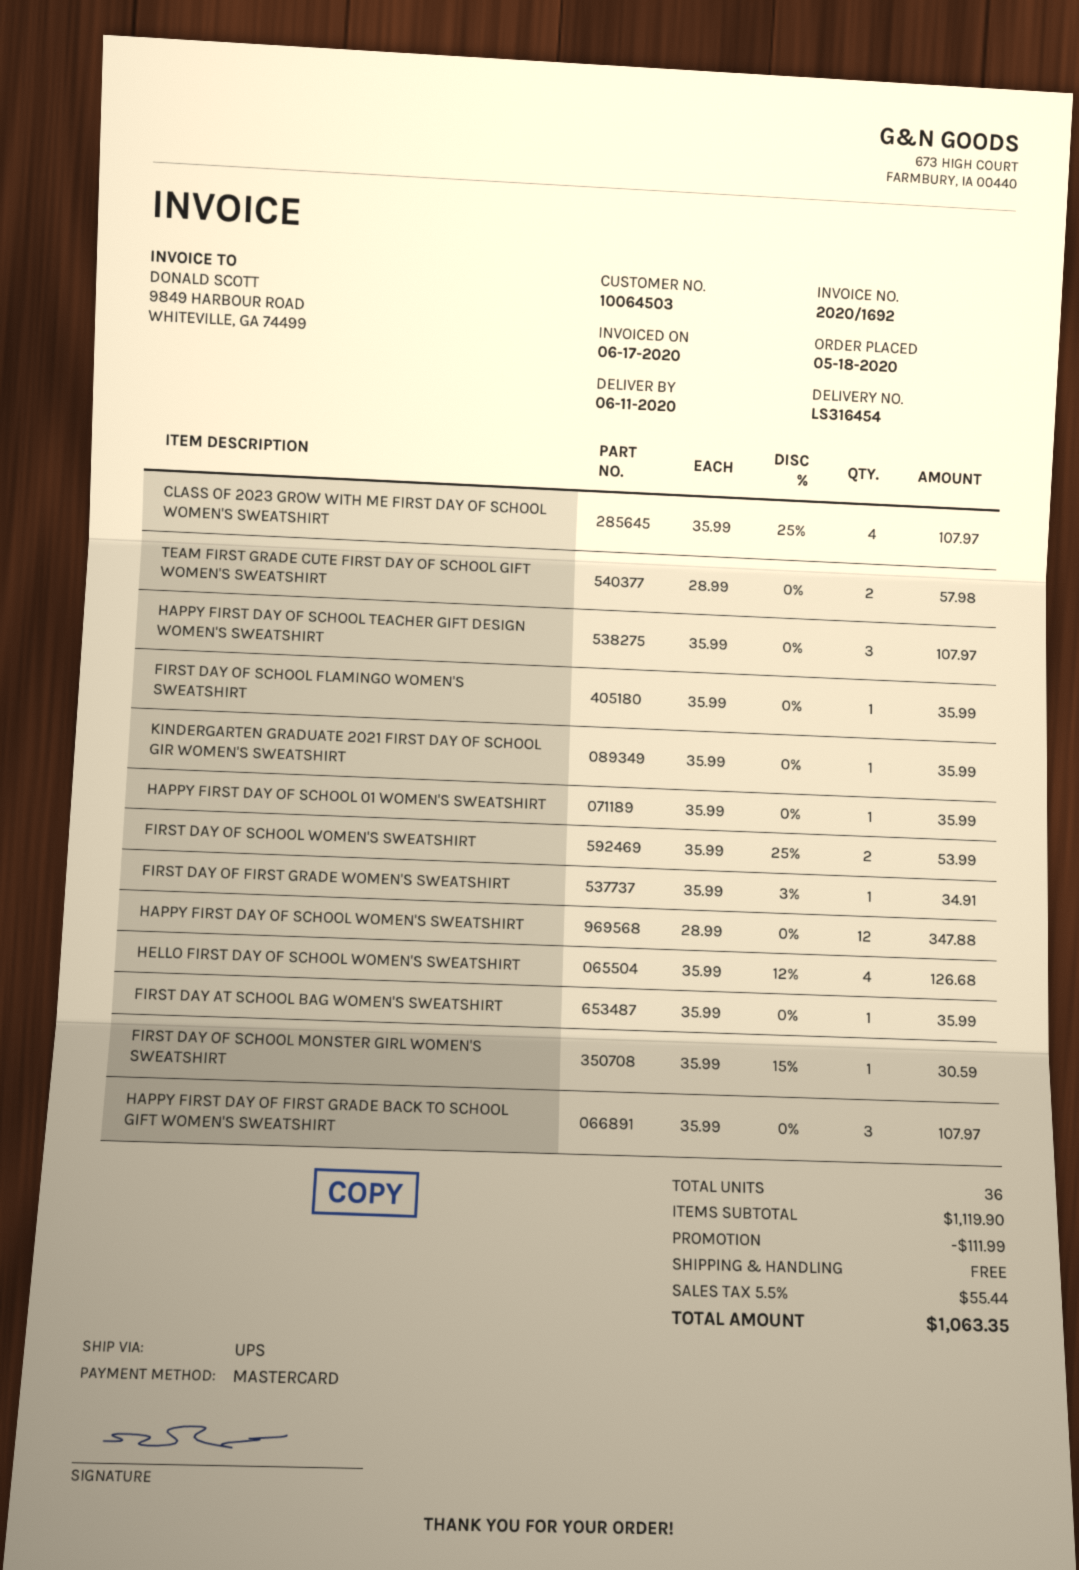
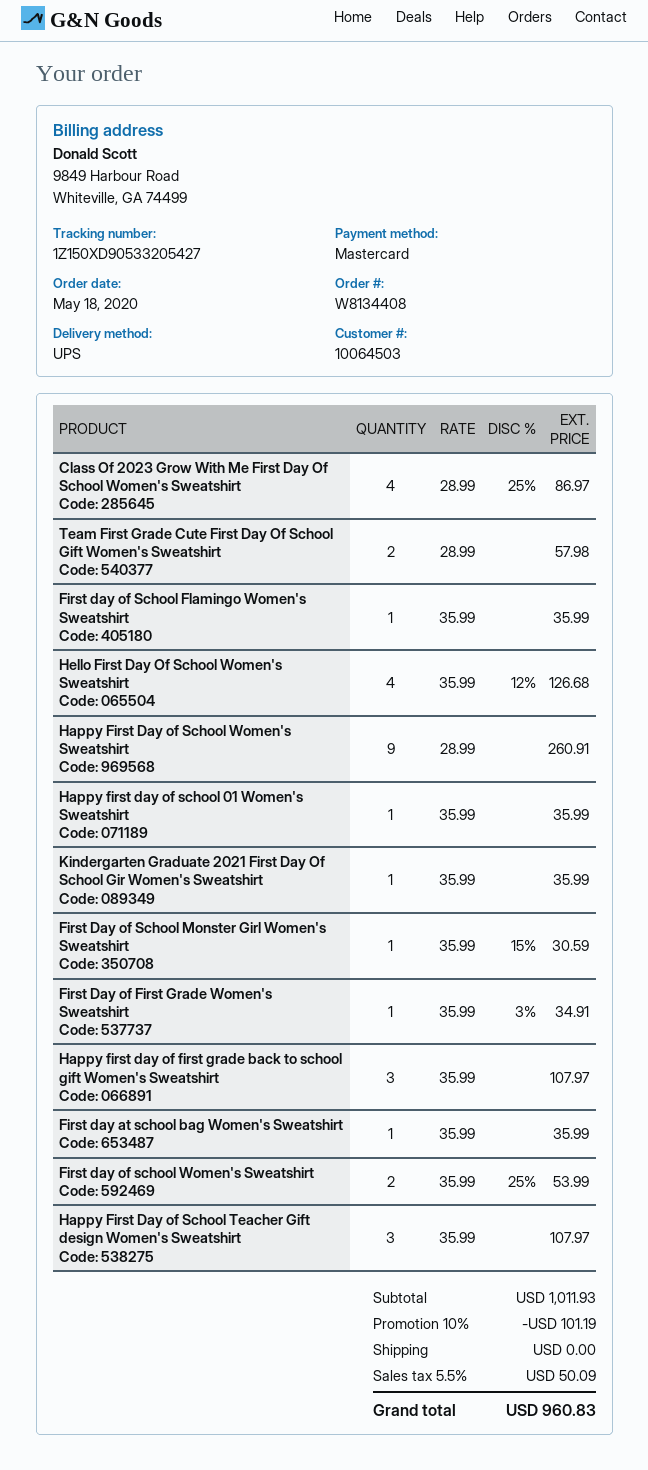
CLASS OF 2023 GROW WITH ME FIRST DAY OF SCHOOL WOMEN'S SWEATSHIRT: 4 x 35.99 - 25% = 107.97 -> 4 x 28.99 - 25% = 86.97
HAPPY FIRST DAY OF SCHOOL WOMEN'S SWEATSHIRT: 12 x 28.99 = 347.88 -> 9 x 28.99 = 260.91
subtotal: 1119.90 -> 1011.93
discount: 111.99 -> 101.19
tax: 5.5% = 55.44 -> 5.5% = 50.09
total: 1063.35 -> 960.83

